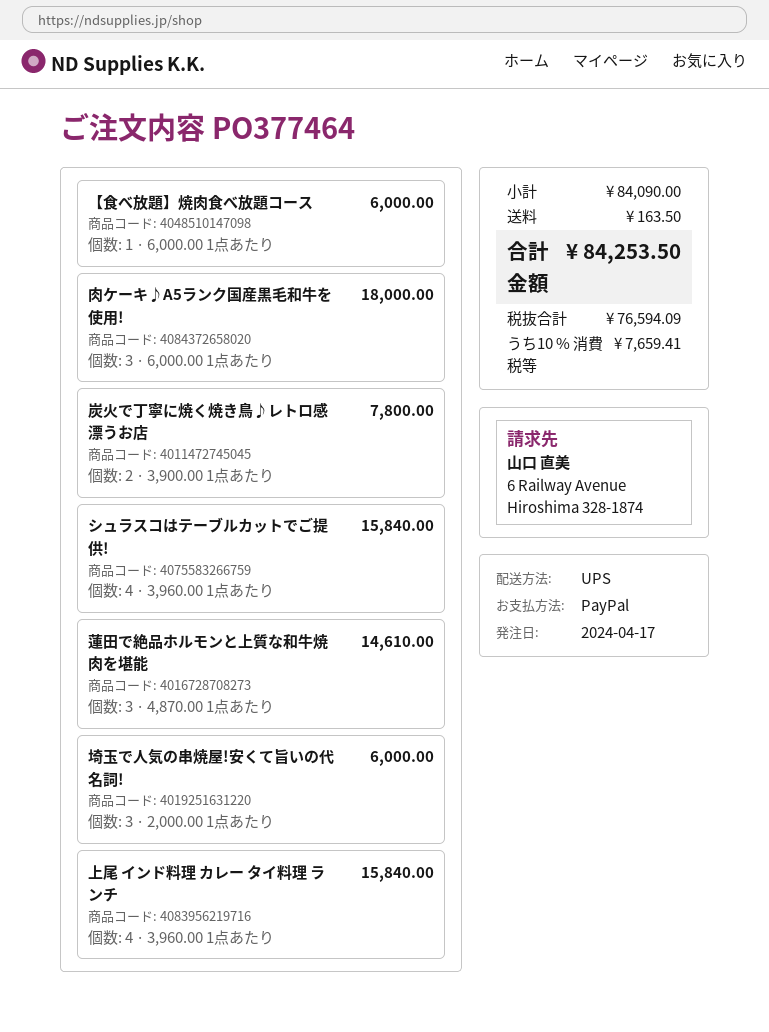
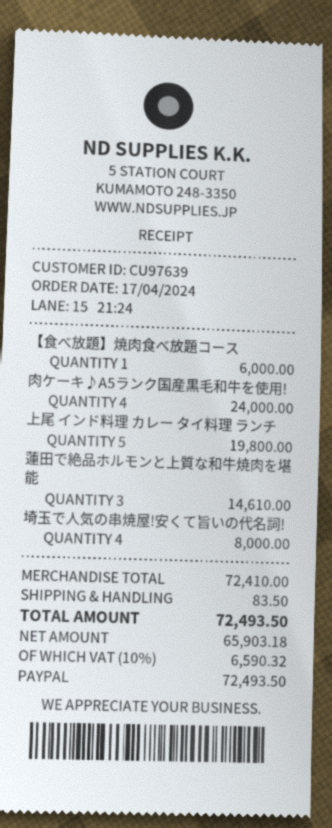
肉ケーキ♪A5ランク国産黒毛和牛を使用!: 3 for 18000.00 -> 4 for 24000.00
炭火で丁寧に焼く焼き鳥♪レトロ感漂うお店: 2 for 7800.00 -> none
シュラスコはテーブルカットでご提供!: 4 for 15840.00 -> none
埼玉で人気の串焼屋!安くて旨いの代名詞!: 3 for 6000.00 -> 4 for 8000.00
上尾 インド料理 カレー タイ料理 ランチ: 4 for 15840.00 -> 5 for 19800.00
subtotal: 84090.00 -> 72410.00
shipping: 163.50 -> 83.50
net: 76594.09 -> 65903.18
tax: 10% = 7659.41 -> 10% = 6590.32
total: 84253.50 -> 72493.50

